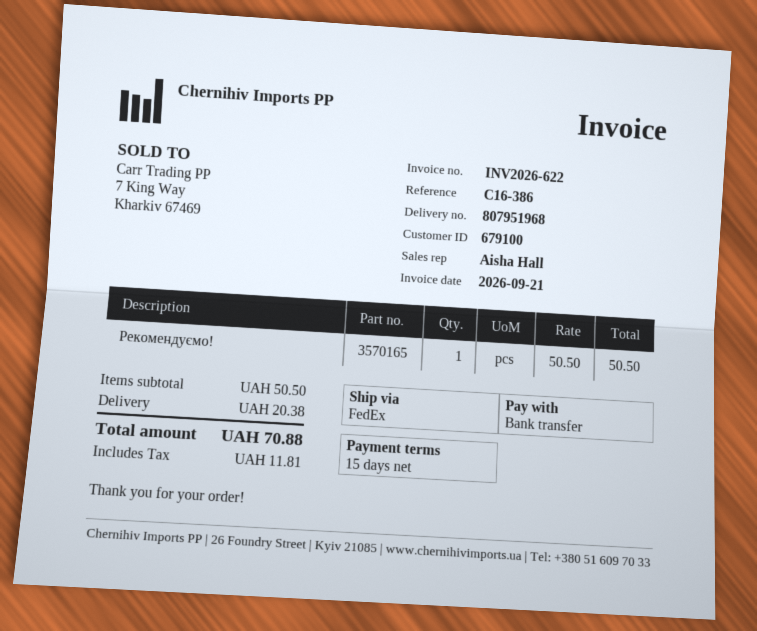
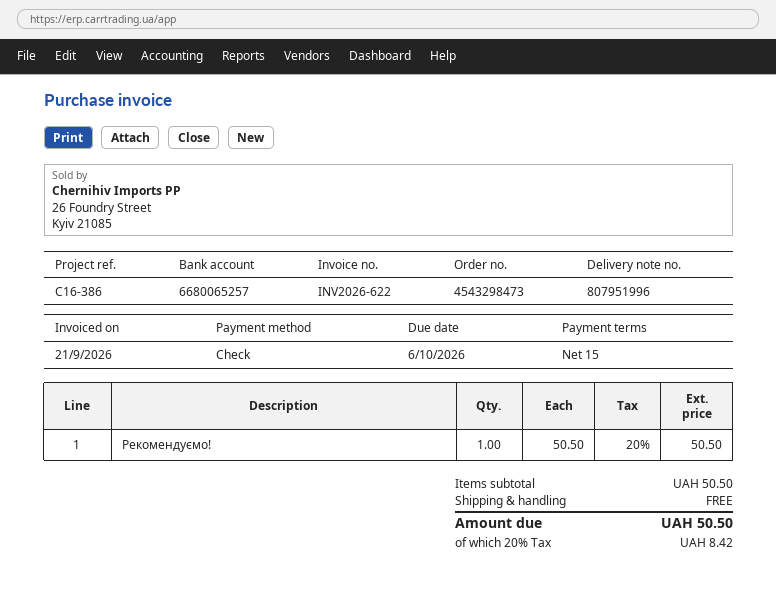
delivery note number: 807951968 -> 807951996
payment method: bank transfer -> cheque
shipping: 20.38 -> 0.00
tax: 11.81 -> 8.42
total: 70.88 -> 50.50

